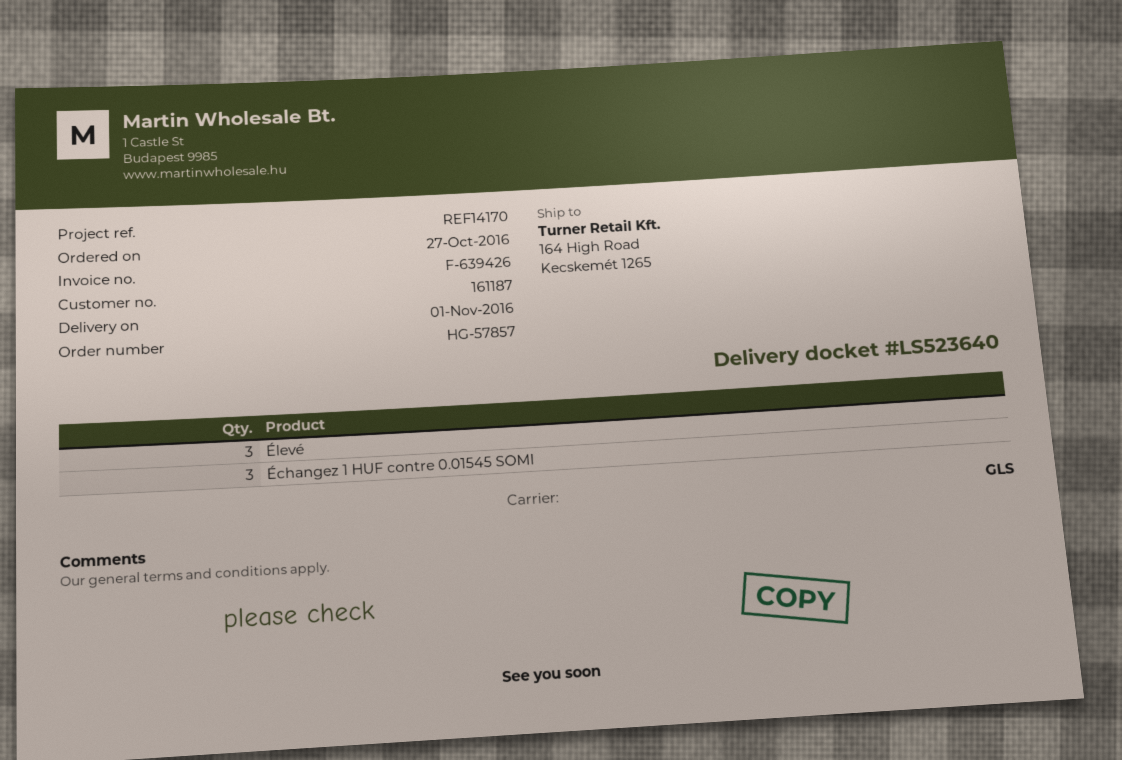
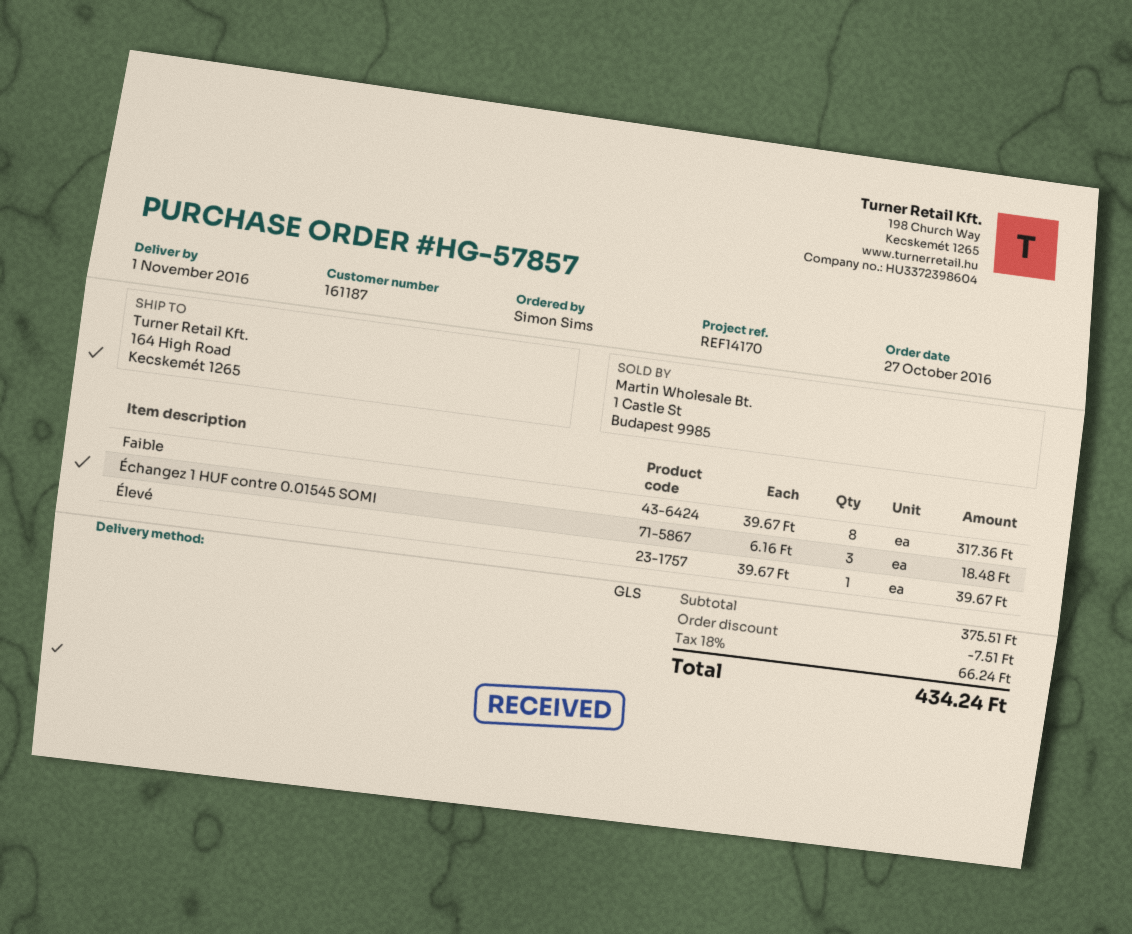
Élevé: 3 -> 1
Faible: none -> 8

